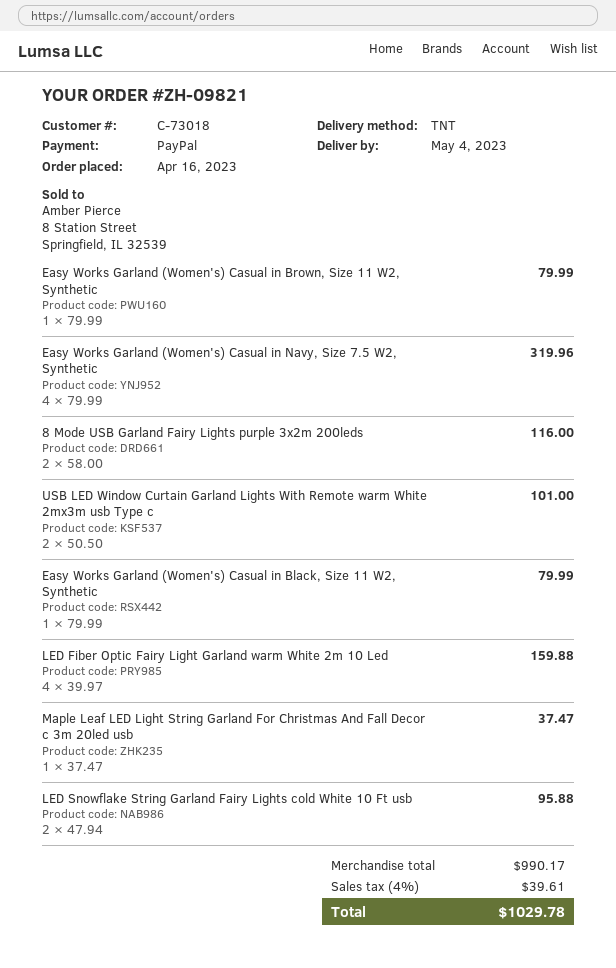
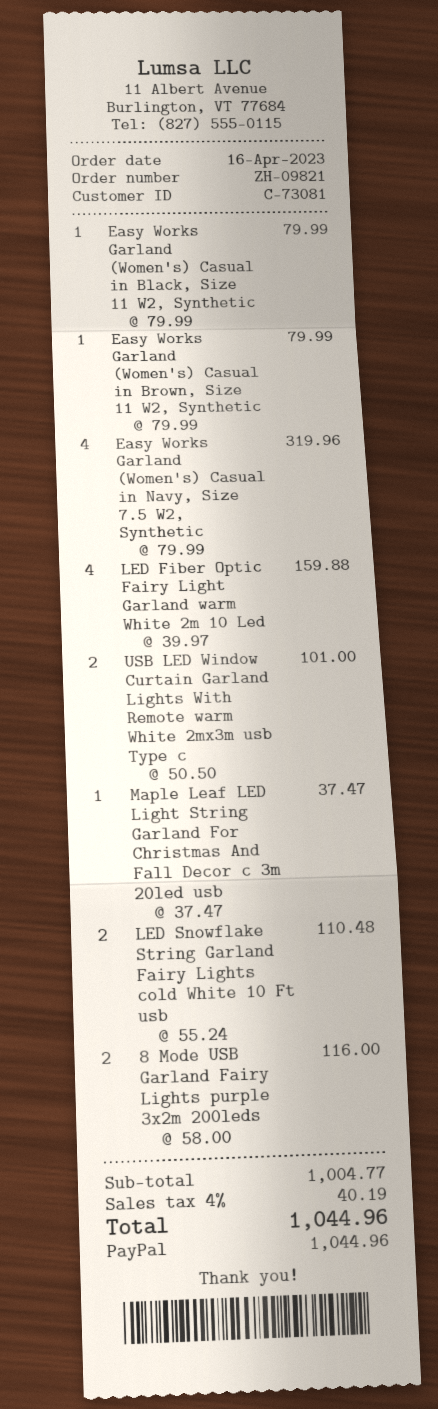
customer number: C-73018 -> C-73081
LED Snowflake String Garland Fairy Lights cold White 10 Ft usb: 2 x 47.94 = 95.88 -> 2 x 55.24 = 110.48
subtotal: 990.17 -> 1004.77
tax: 4% = 39.61 -> 4% = 40.19
total: 1029.78 -> 1044.96

